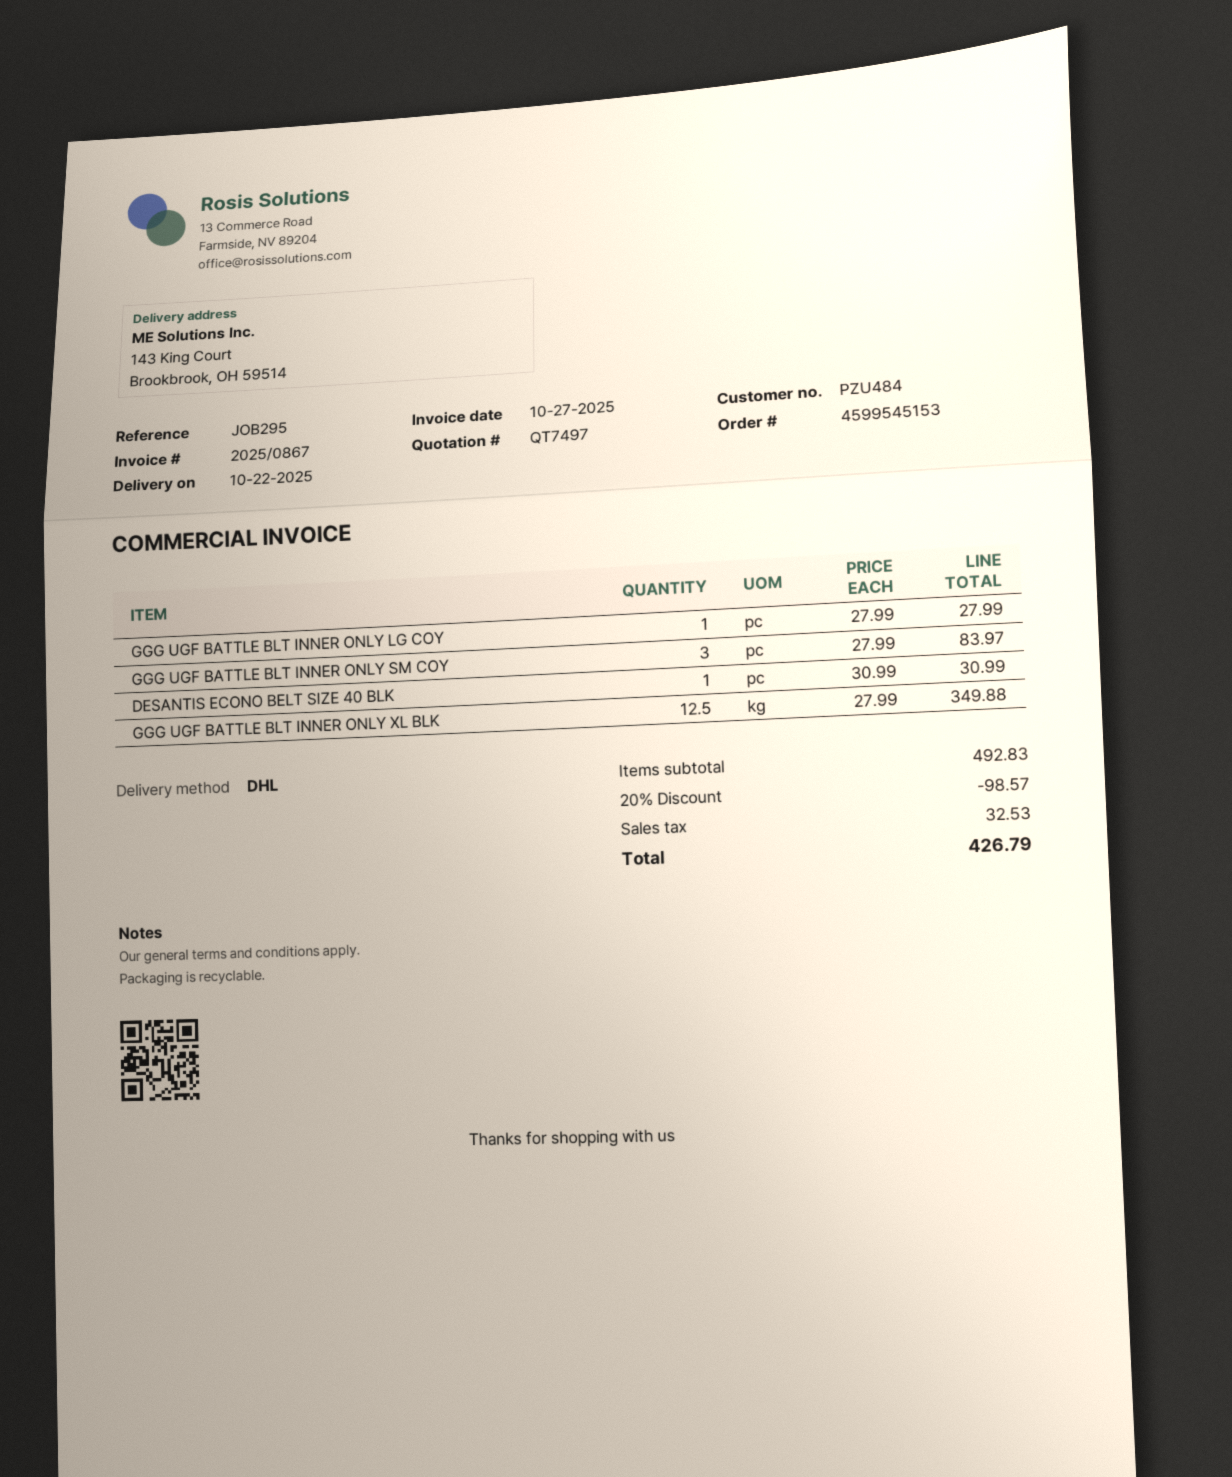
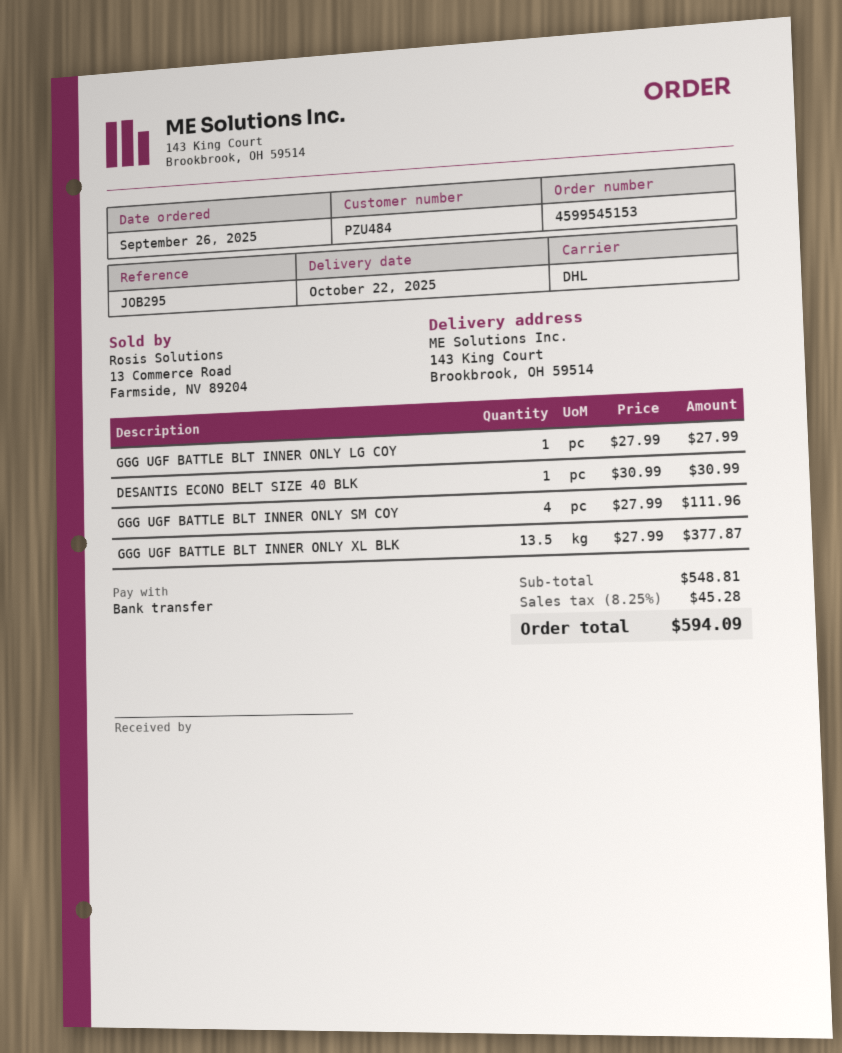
GGG UGF BATTLE BLT INNER ONLY SM COY: 3 x 27.99 = 83.97 -> 4 x 27.99 = 111.96
GGG UGF BATTLE BLT INNER ONLY XL BLK: 12.5 x 27.99 = 349.88 -> 13.5 x 27.99 = 377.87
subtotal: 492.83 -> 548.81
discount: 20% = 98.57 -> none
tax: 32.53 -> 45.28
total: 426.79 -> 594.09

